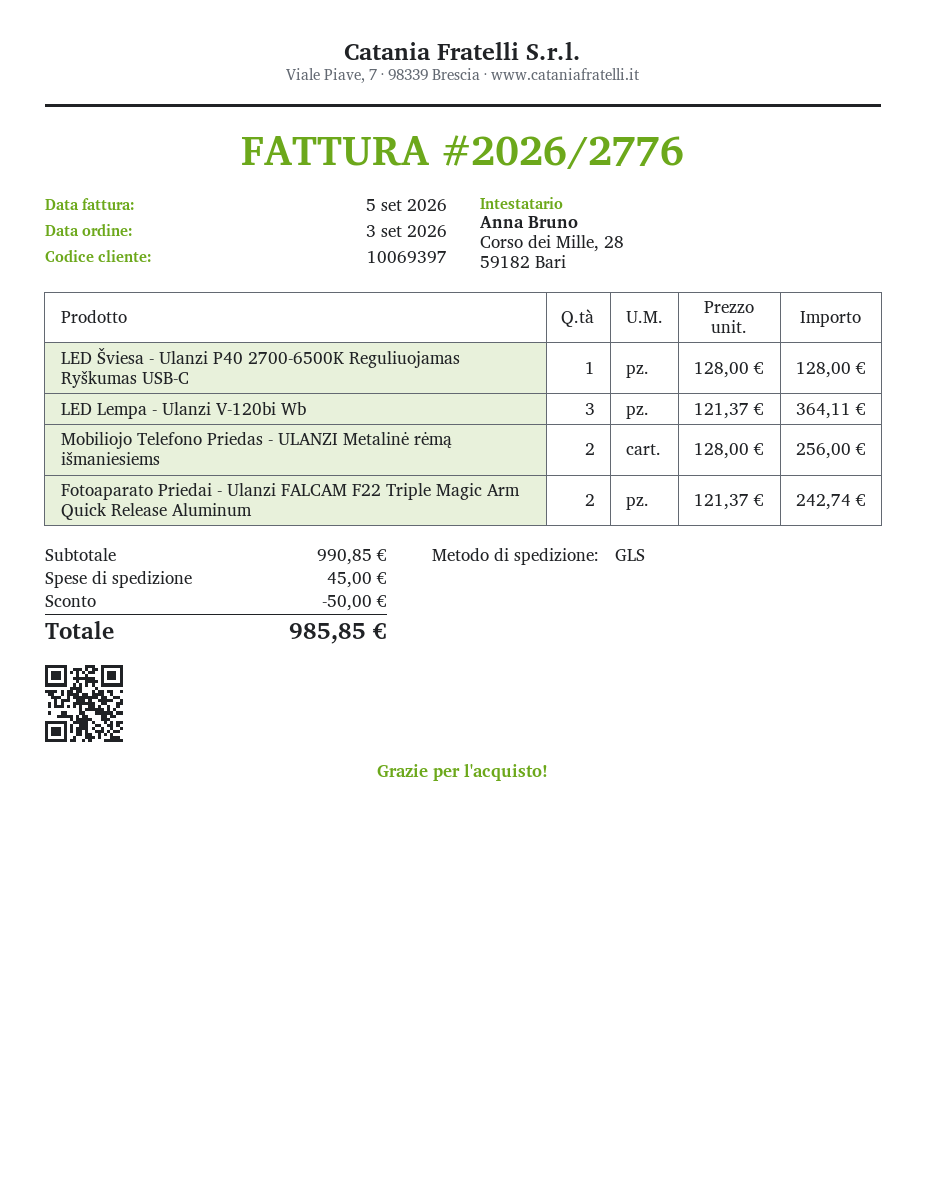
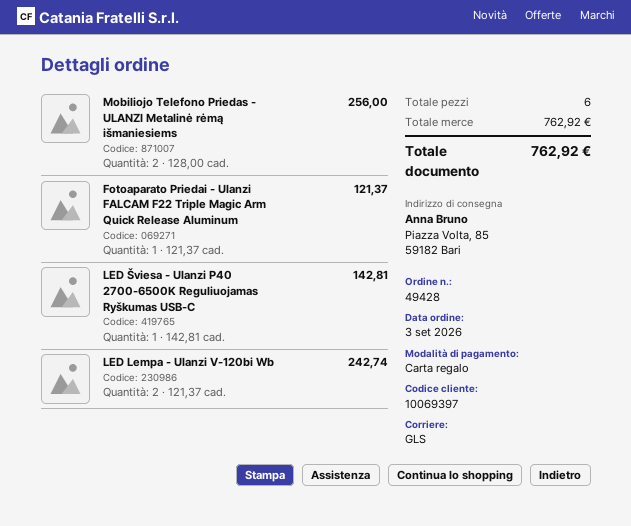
LED Šviesa - Ulanzi P40 2700-6500K Reguliuojamas Ryškumas USB-C: 1 x 128.00 = 128.00 -> 1 x 142.81 = 142.81
LED Lempa - Ulanzi V-120bi Wb: 3 x 121.37 = 364.11 -> 2 x 121.37 = 242.74
Fotoaparato Priedai - Ulanzi FALCAM F22 Triple Magic Arm Quick Release Aluminum: 2 x 121.37 = 242.74 -> 1 x 121.37 = 121.37
subtotal: 990.85 -> 762.92
discount: 50.00 -> none
shipping: 45.00 -> none
total: 985.85 -> 762.92

